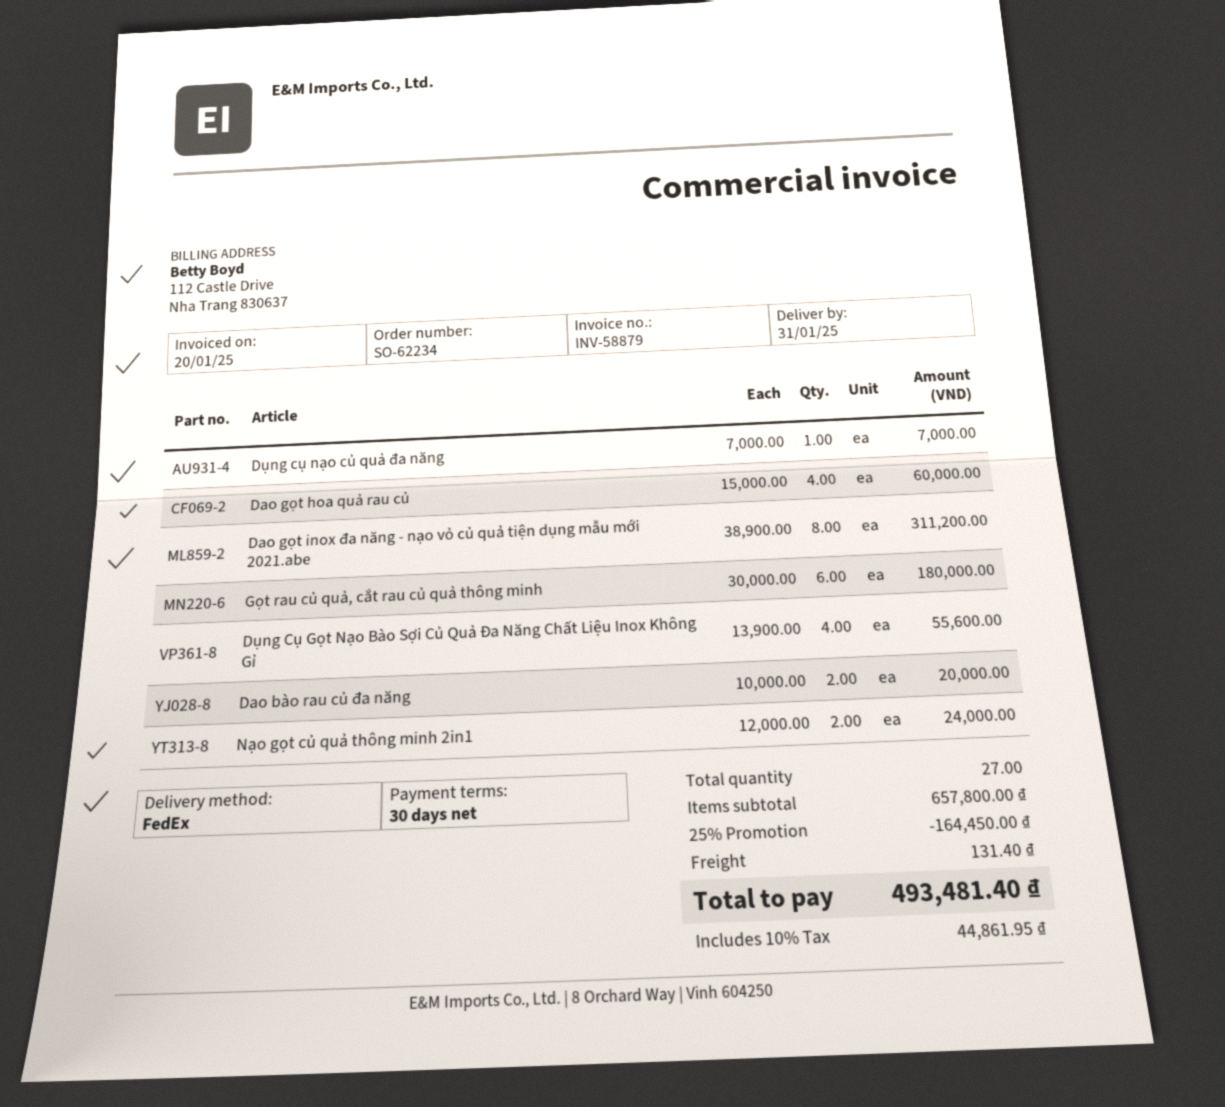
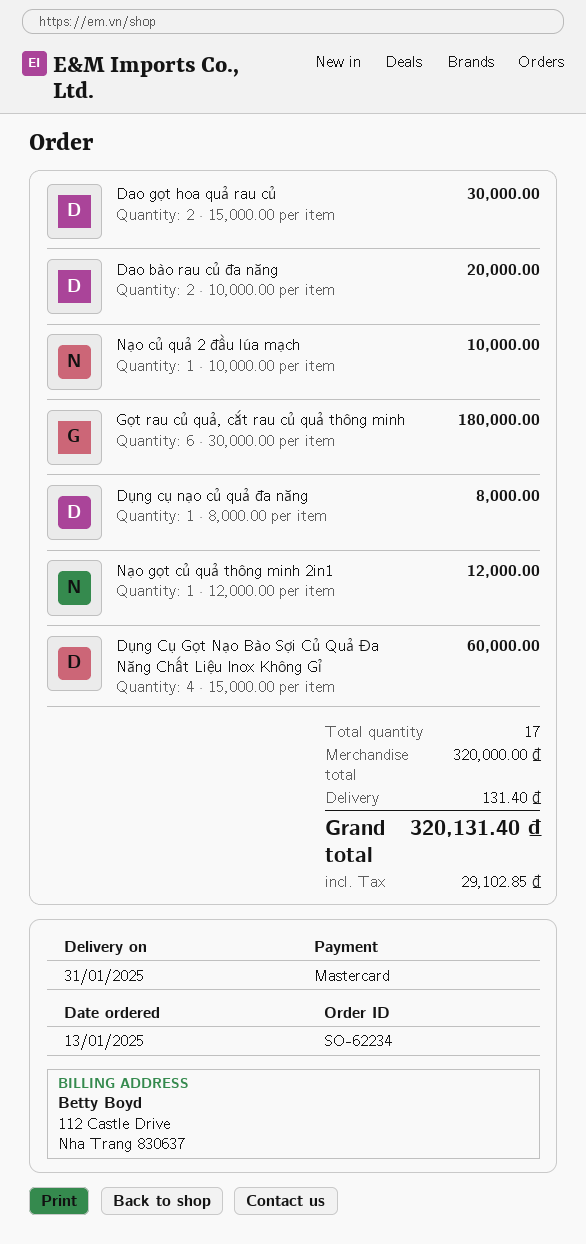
Dụng cụ nạo củ quả đa năng: 1 x 7000.00 = 7000.00 -> 1 x 8000.00 = 8000.00
Dao gọt hoa quả rau củ: 4 x 15000.00 = 60000.00 -> 2 x 15000.00 = 30000.00
Dao gọt inox đa năng - nạo vỏ củ quả tiện dụng mẫu mới 2021.abe: 8 x 38900.00 = 311200.00 -> none
Dụng Cụ Gọt Nạo Bào Sợi Củ Quả Đa Năng Chất Liệu Inox Không Gỉ: 4 x 13900.00 = 55600.00 -> 4 x 15000.00 = 60000.00
Nạo gọt củ quả thông minh 2in1: 2 x 12000.00 = 24000.00 -> 1 x 12000.00 = 12000.00
Nạo củ quả 2 đầu lúa mạch: none -> 1 x 10000.00 = 10000.00
total quantity: 27 -> 17
subtotal: 657800.00 -> 320000.00
discount: 25% = 164450.00 -> none
tax: 44861.95 -> 29102.85
total: 493481.40 -> 320131.40

